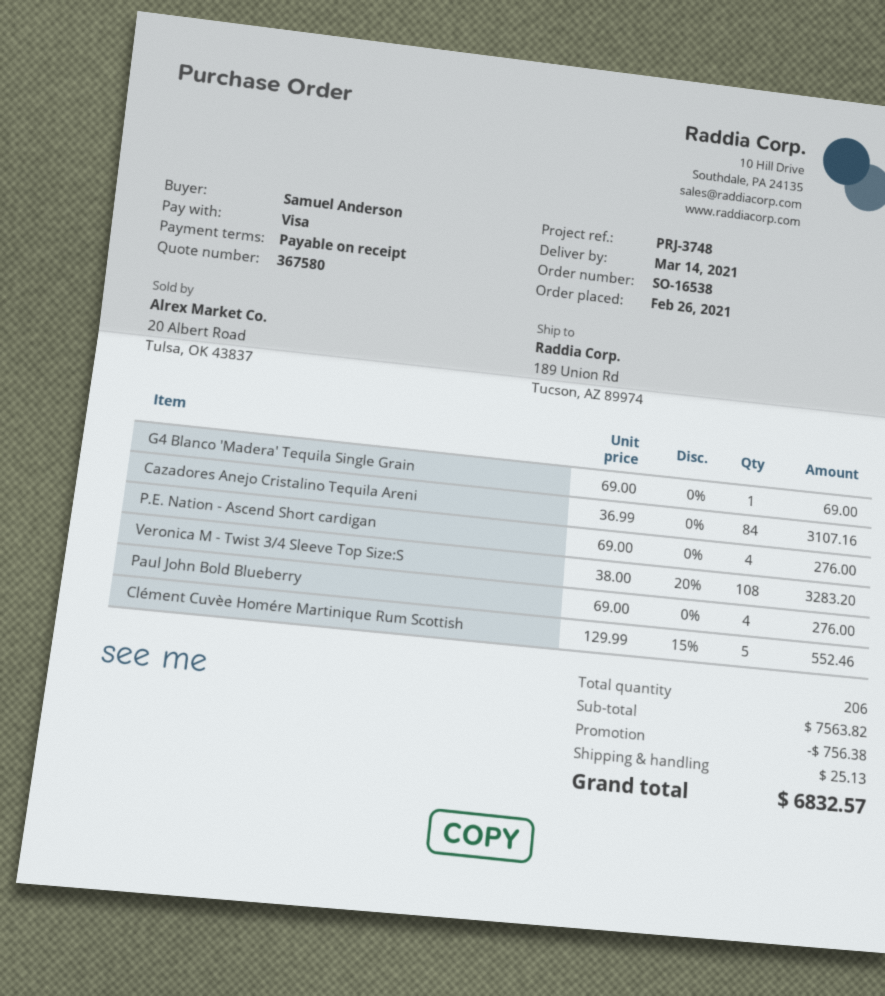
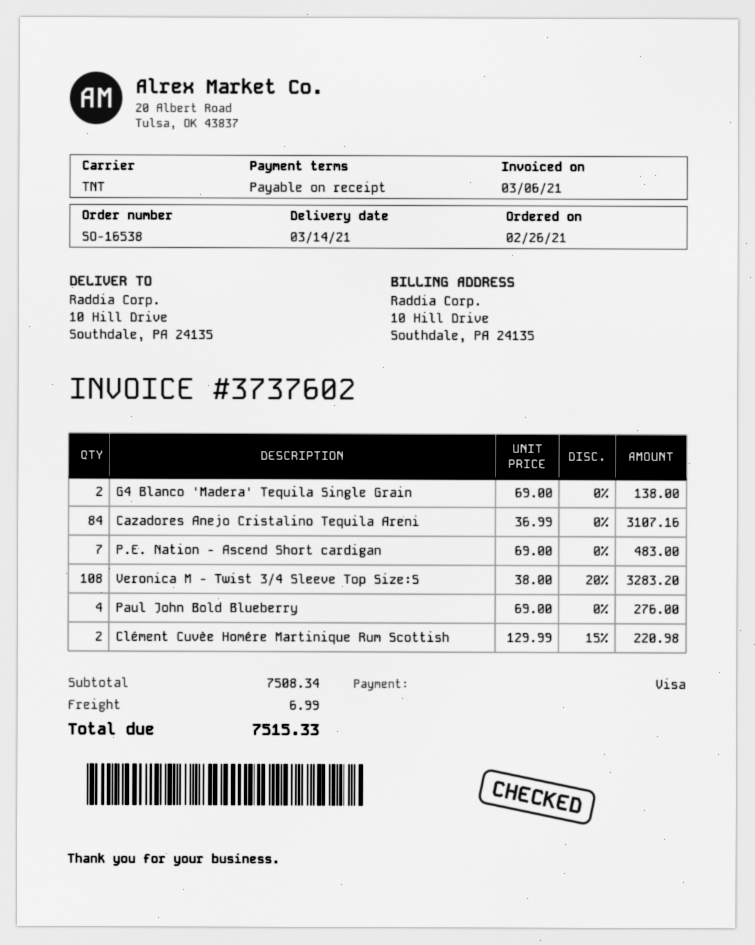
ship to: 189 Union Rd, Tucson, AZ 89974 -> 10 Hill Drive, Southdale, PA 24135
G4 Blanco 'Madera' Tequila Single Grain: 1 x 69.00 = 69.00 -> 2 x 69.00 = 138.00
P.E. Nation - Ascend Short cardigan: 4 x 69.00 = 276.00 -> 7 x 69.00 = 483.00
Clément Cuvèe Homére Martinique Rum Scottish: 5 x 129.99 - 15% = 552.46 -> 2 x 129.99 - 15% = 220.98
subtotal: 7563.82 -> 7508.34
discount: 756.38 -> none
shipping: 25.13 -> 6.99
total: 6832.57 -> 7515.33

